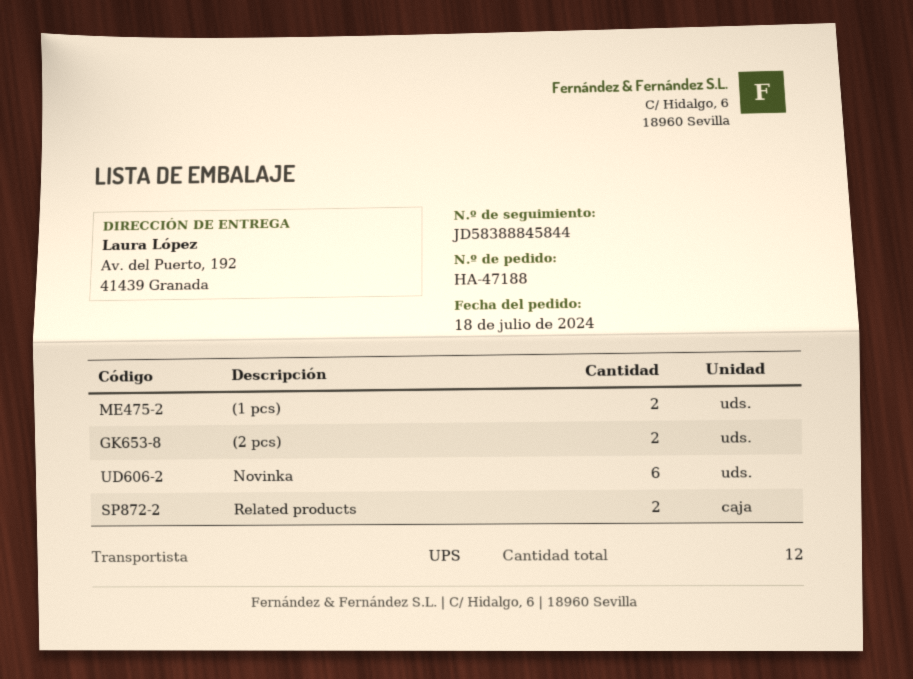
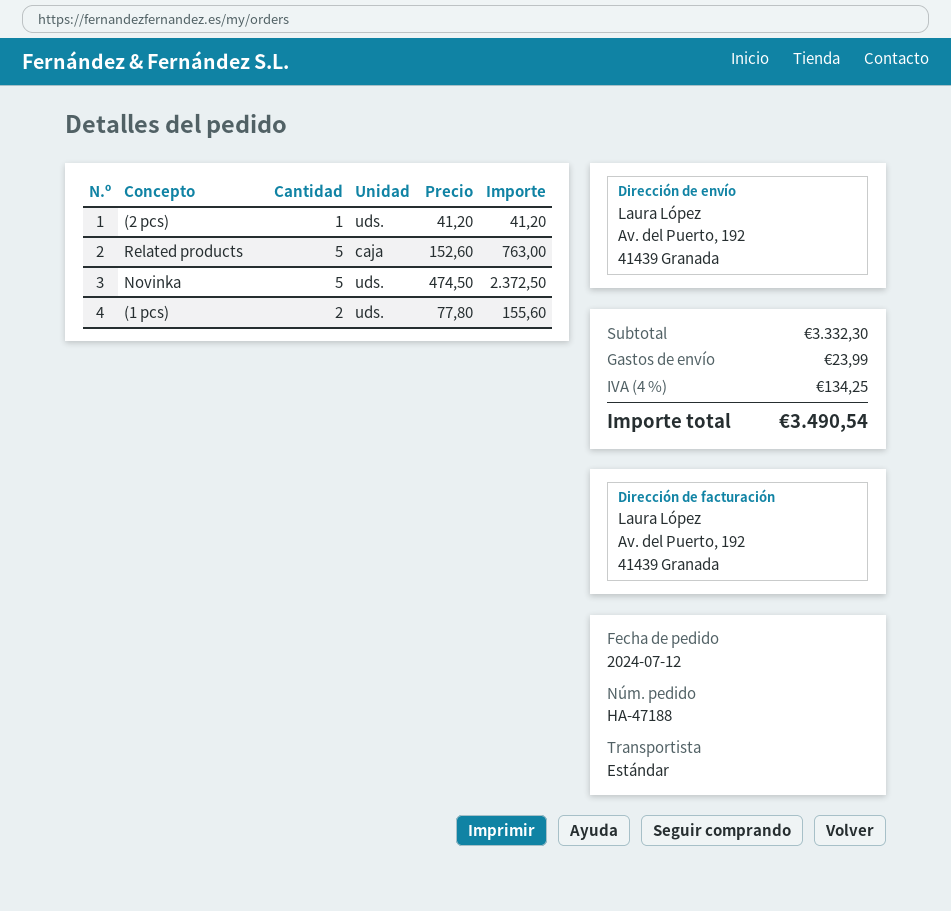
order date: 2024-07-18 -> 2024-07-12
shipping method: UPS -> standard
(2 pcs): 2 -> 1
Novinka: 6 -> 5
Related products: 2 -> 5

